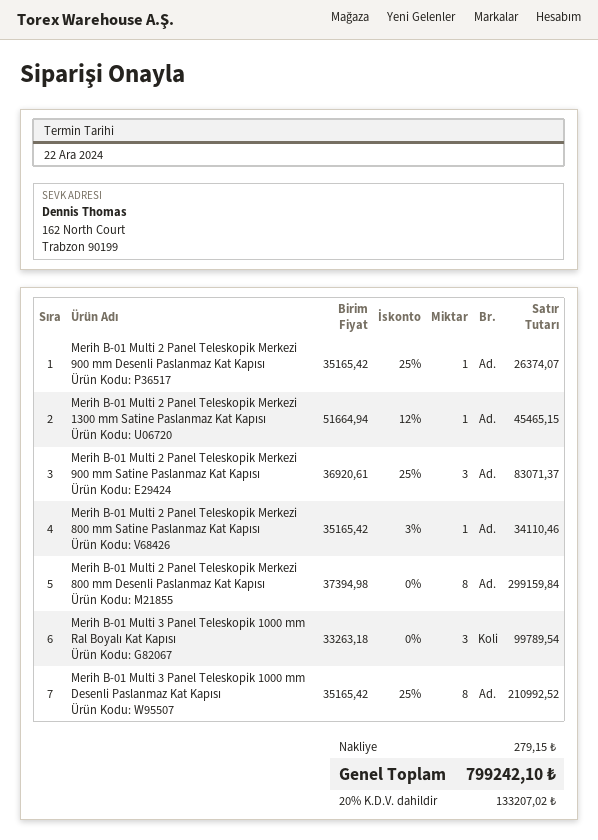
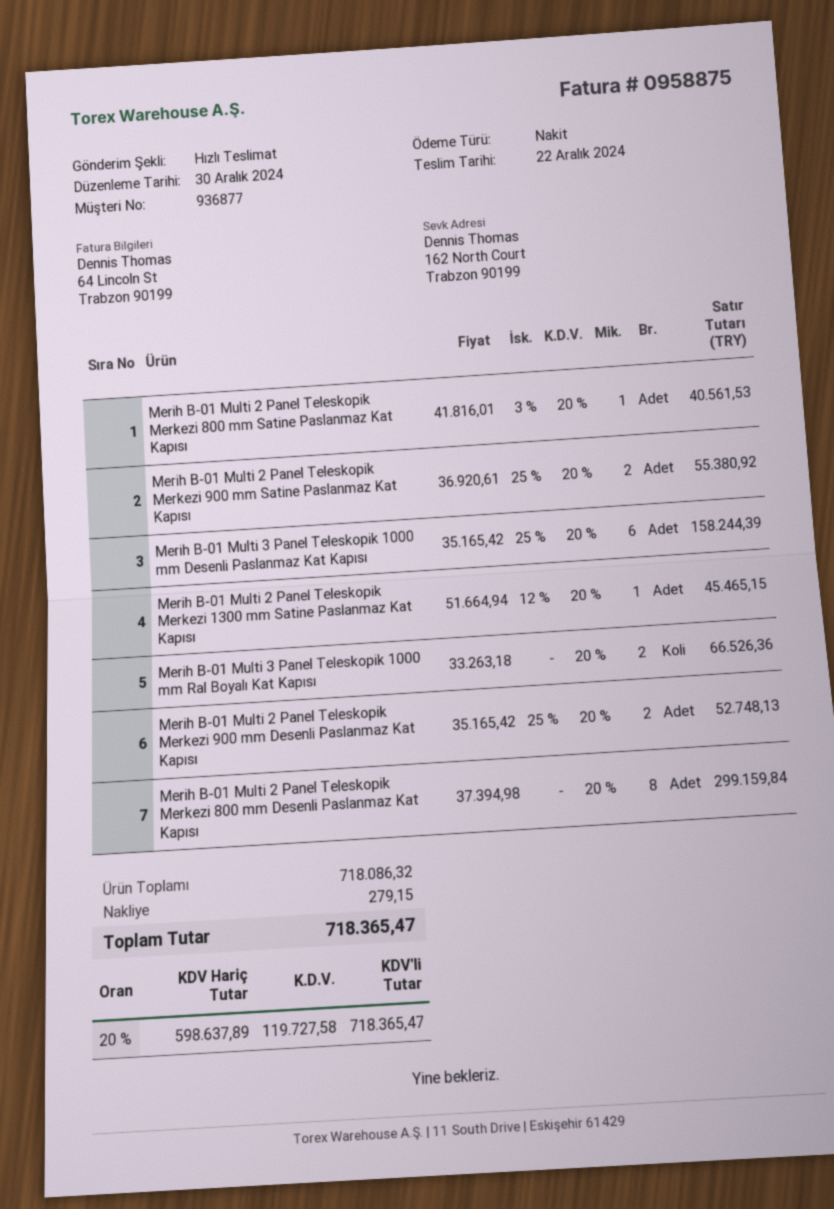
Merih B-01 Multi 2 Panel Teleskopik Merkezi 900 mm Desenli Paslanmaz Kat Kapısı: 1 x 35165.42 - 25% = 26374.07 -> 2 x 35165.42 - 25% = 52748.13
Merih B-01 Multi 2 Panel Teleskopik Merkezi 900 mm Satine Paslanmaz Kat Kapısı: 3 x 36920.61 - 25% = 83071.37 -> 2 x 36920.61 - 25% = 55380.92
Merih B-01 Multi 2 Panel Teleskopik Merkezi 800 mm Satine Paslanmaz Kat Kapısı: 1 x 35165.42 - 3% = 34110.46 -> 1 x 41816.01 - 3% = 40561.53
Merih B-01 Multi 3 Panel Teleskopik 1000 mm Ral Boyalı Kat Kapısı: 3 x 33263.18 = 99789.54 -> 2 x 33263.18 = 66526.36
Merih B-01 Multi 3 Panel Teleskopik 1000 mm Desenli Paslanmaz Kat Kapısı: 8 x 35165.42 - 25% = 210992.52 -> 6 x 35165.42 - 25% = 158244.39
tax: 20% = 133207.02 -> 20% = 119727.58
total: 799242.10 -> 718365.47

